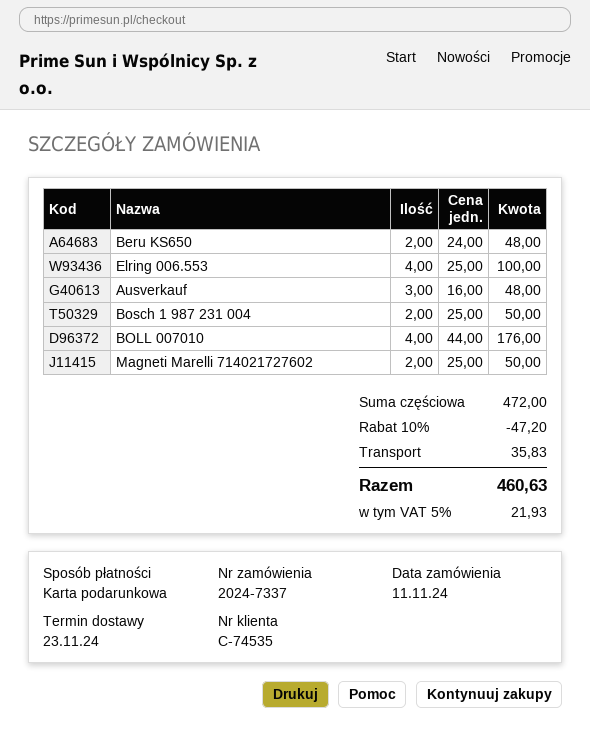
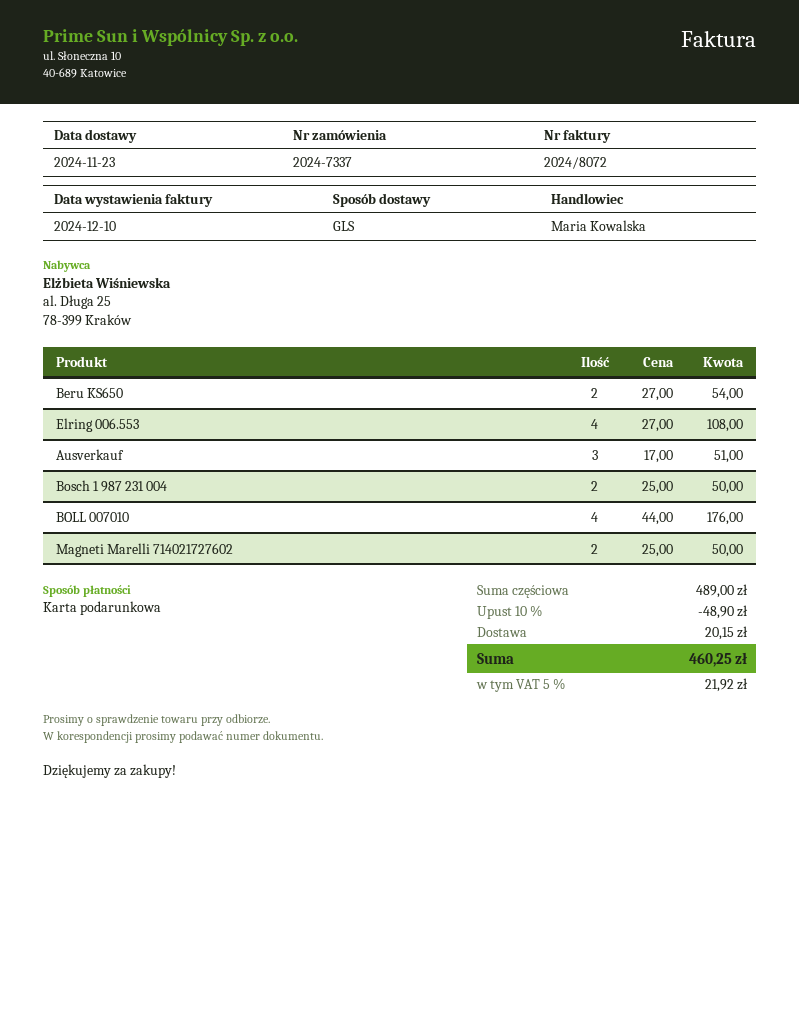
Beru KS650: 2 x 24.00 = 48.00 -> 2 x 27.00 = 54.00
Elring 006.553: 4 x 25.00 = 100.00 -> 4 x 27.00 = 108.00
Ausverkauf: 3 x 16.00 = 48.00 -> 3 x 17.00 = 51.00
subtotal: 472.00 -> 489.00
discount: 10% = 47.20 -> 10% = 48.90
shipping: 35.83 -> 20.15
tax: 5% = 21.93 -> 5% = 21.92
total: 460.63 -> 460.25

